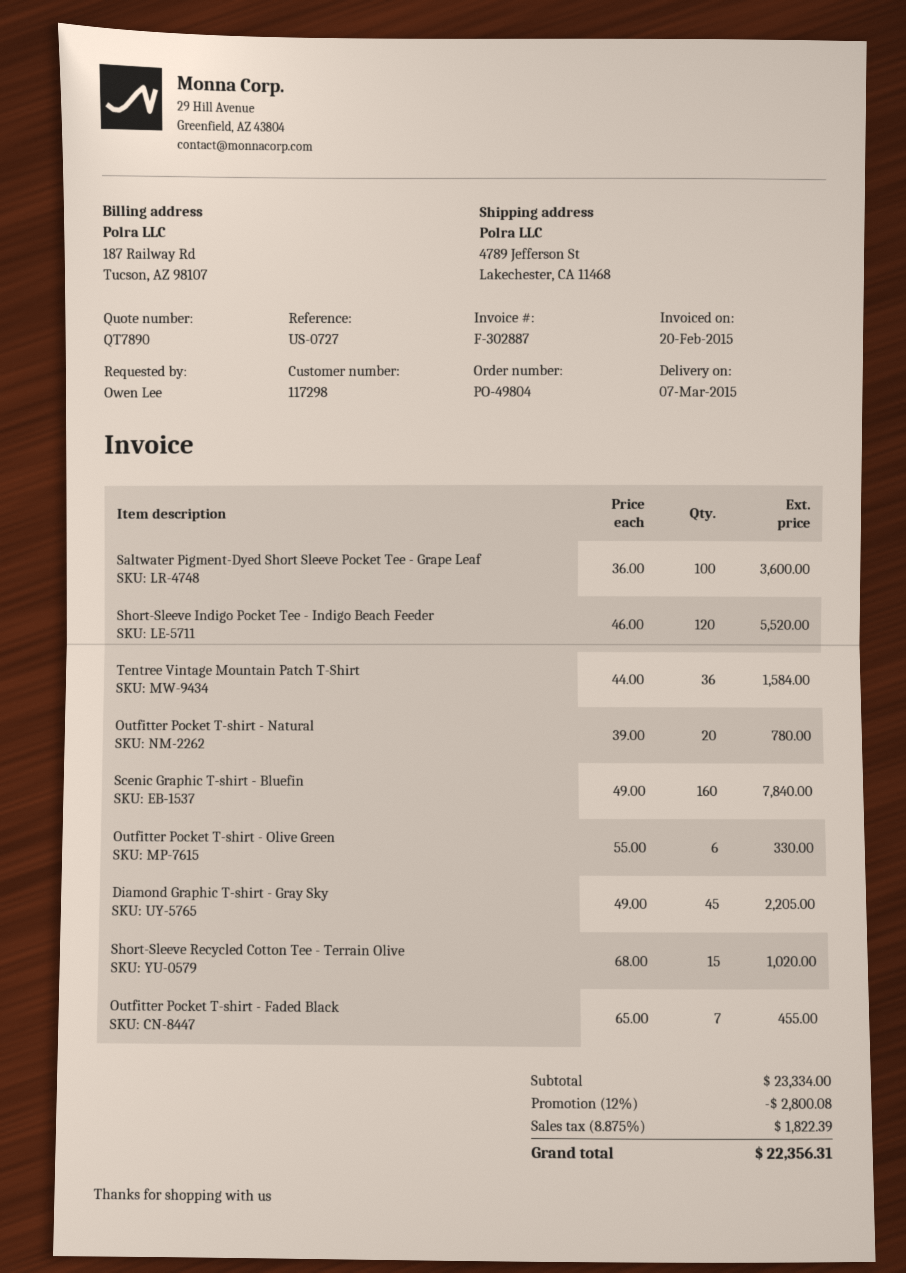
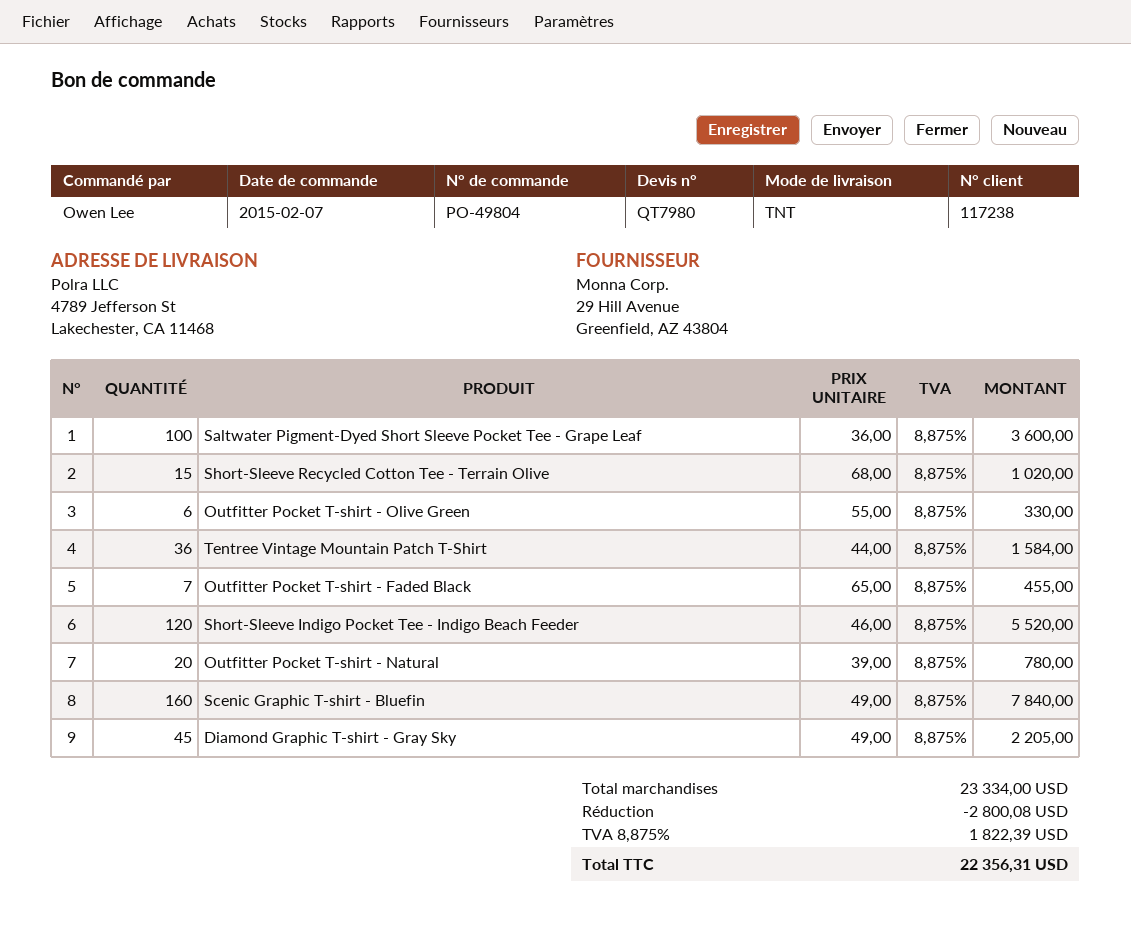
quote number: QT7890 -> QT7980
customer number: 117298 -> 117238

